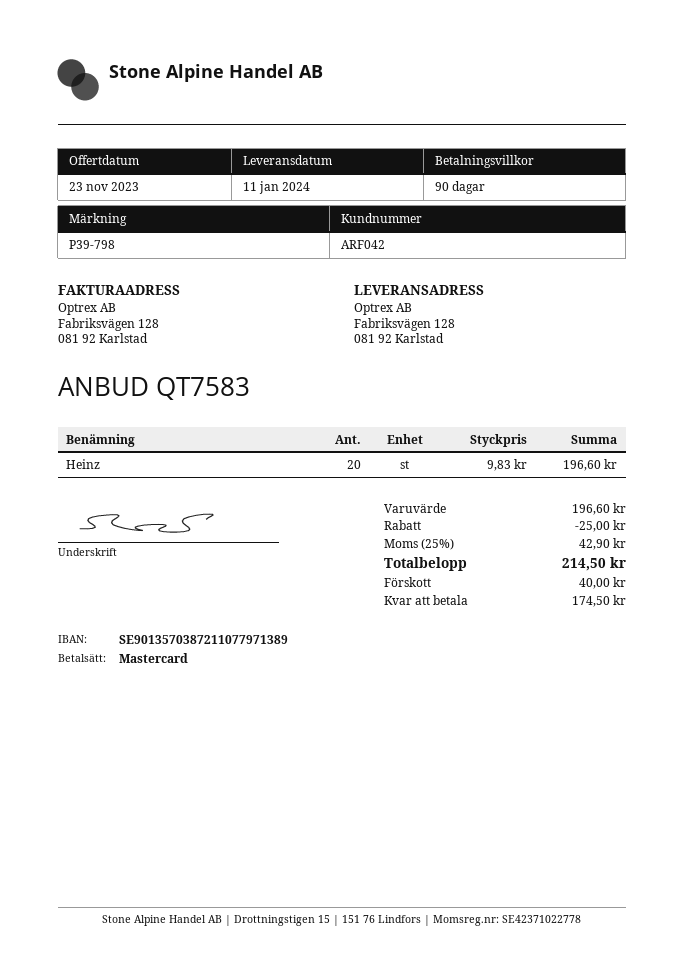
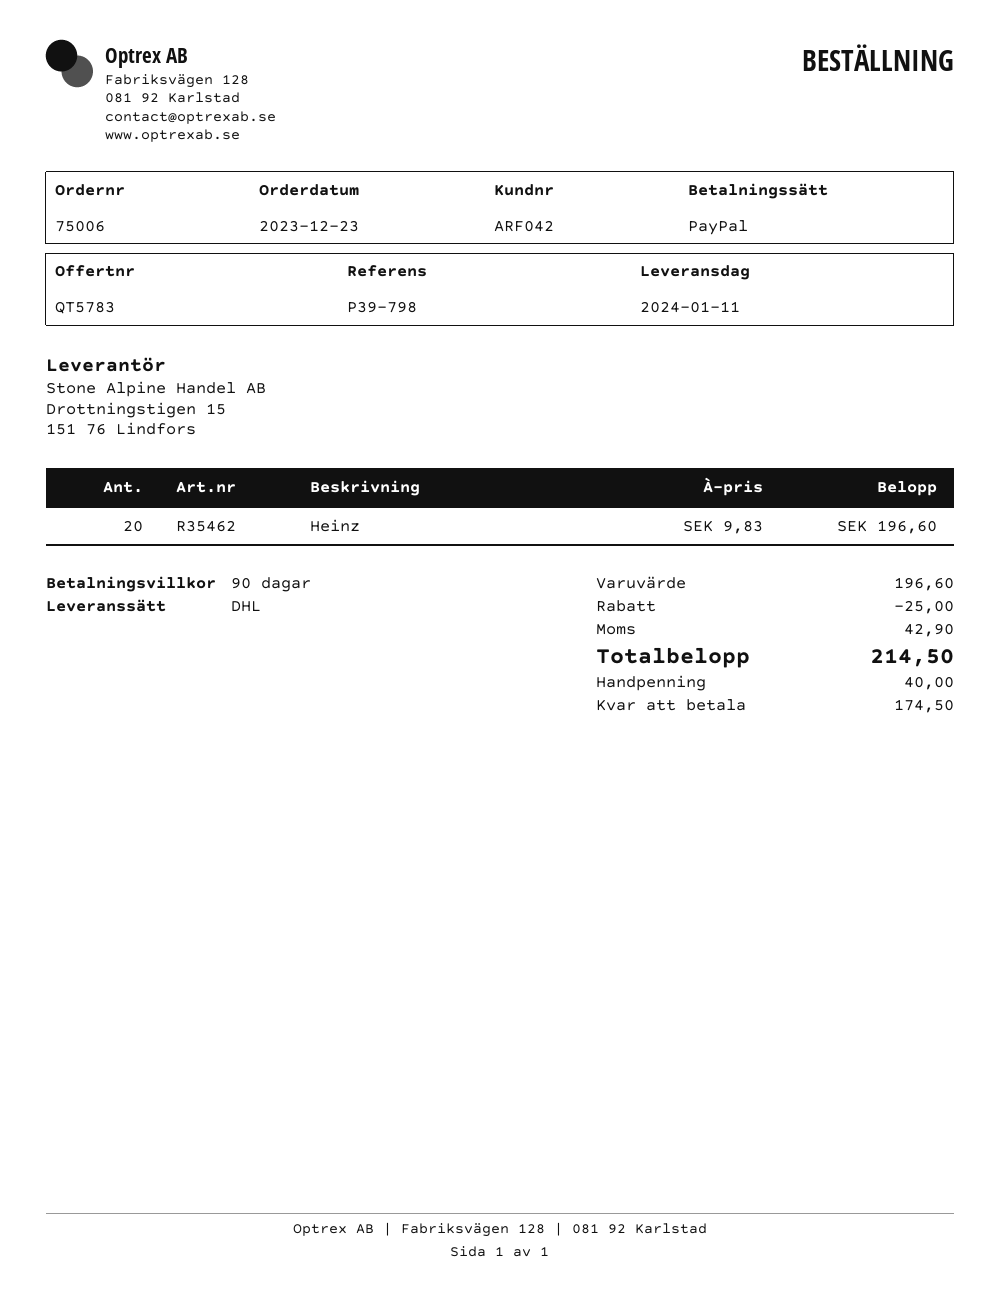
quote number: QT7583 -> QT5783
payment method: Mastercard -> PayPal

